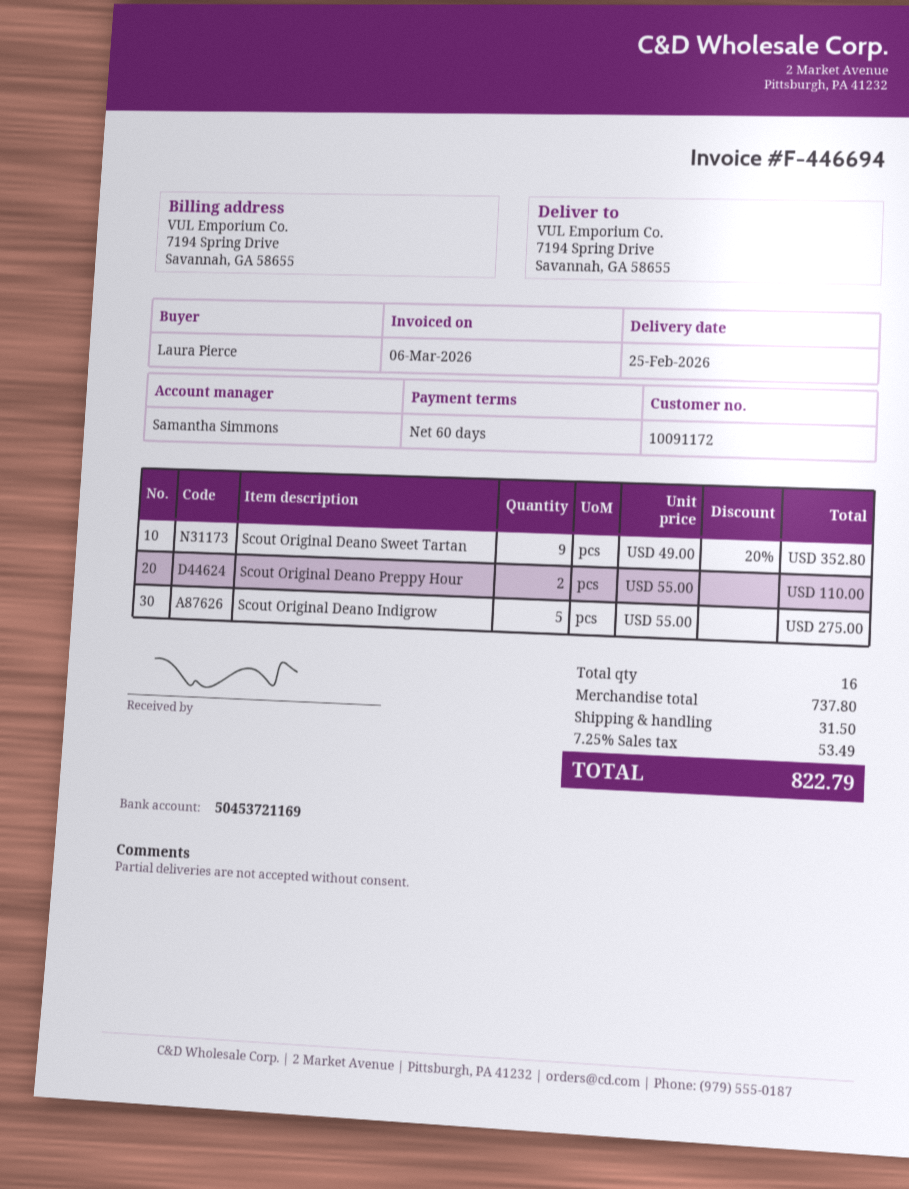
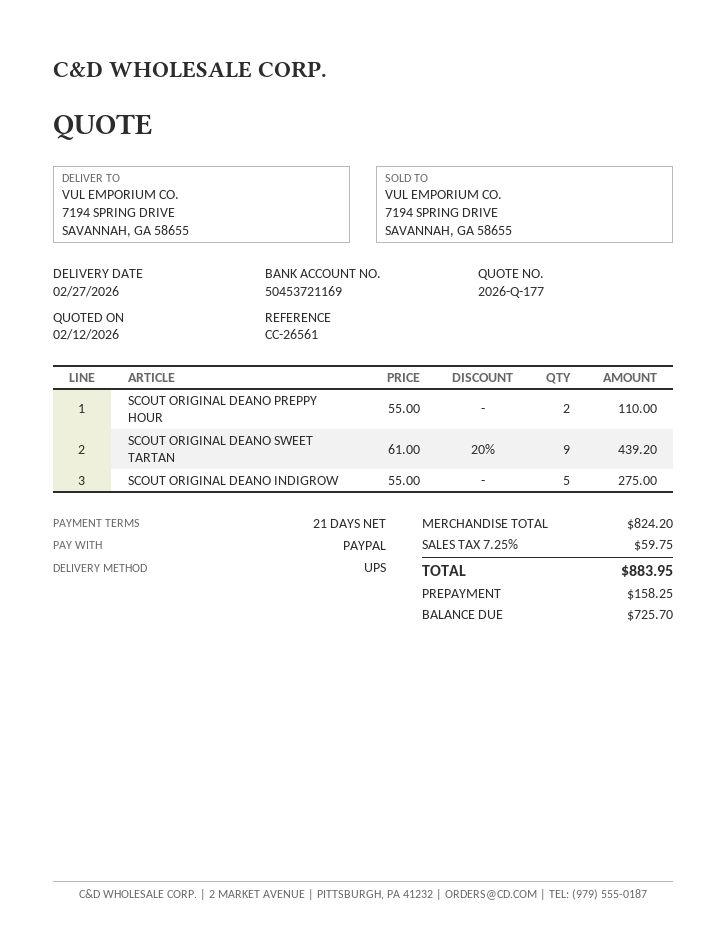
delivery date: 2026-02-25 -> 2026-02-27
payment terms: 60 days -> 21 days
Scout Original Deano Sweet Tartan: 9 x 49.00 - 20% = 352.80 -> 9 x 61.00 - 20% = 439.20
subtotal: 737.80 -> 824.20
shipping: 31.50 -> none
tax: 7.25% = 53.49 -> 7.25% = 59.75
total: 822.79 -> 883.95

